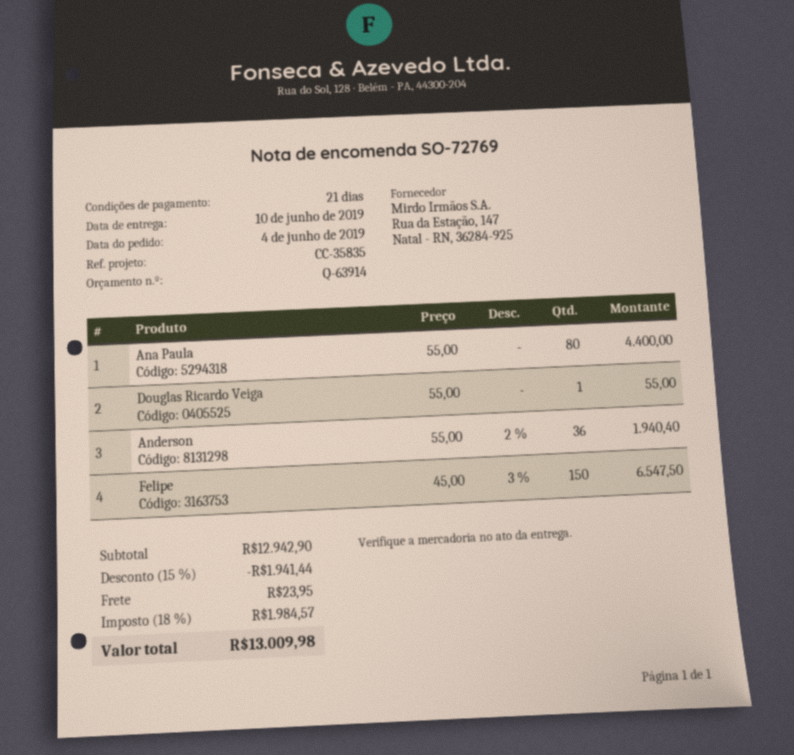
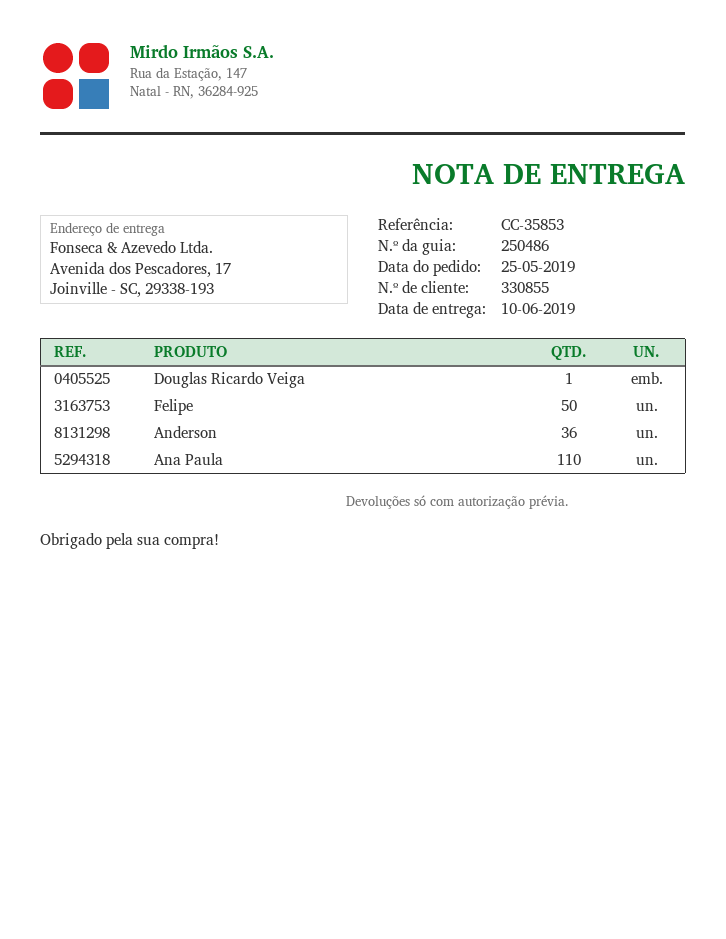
order date: 2019-06-04 -> 2019-05-25
reference: CC-35835 -> CC-35853
Ana Paula: 80 -> 110
Felipe: 150 -> 50

